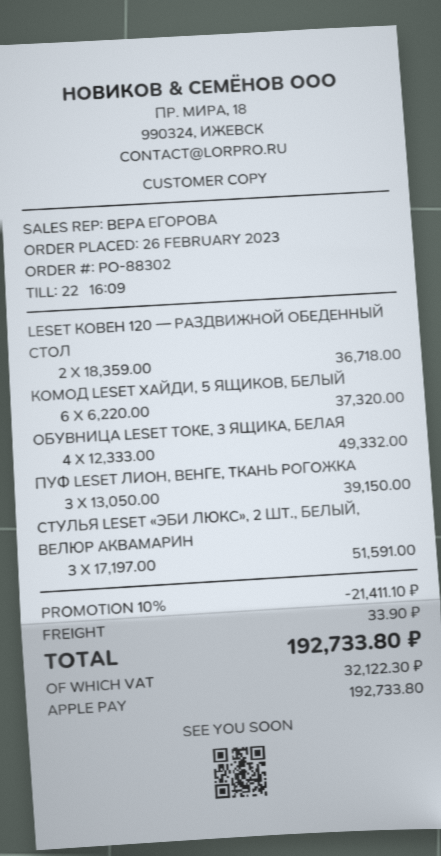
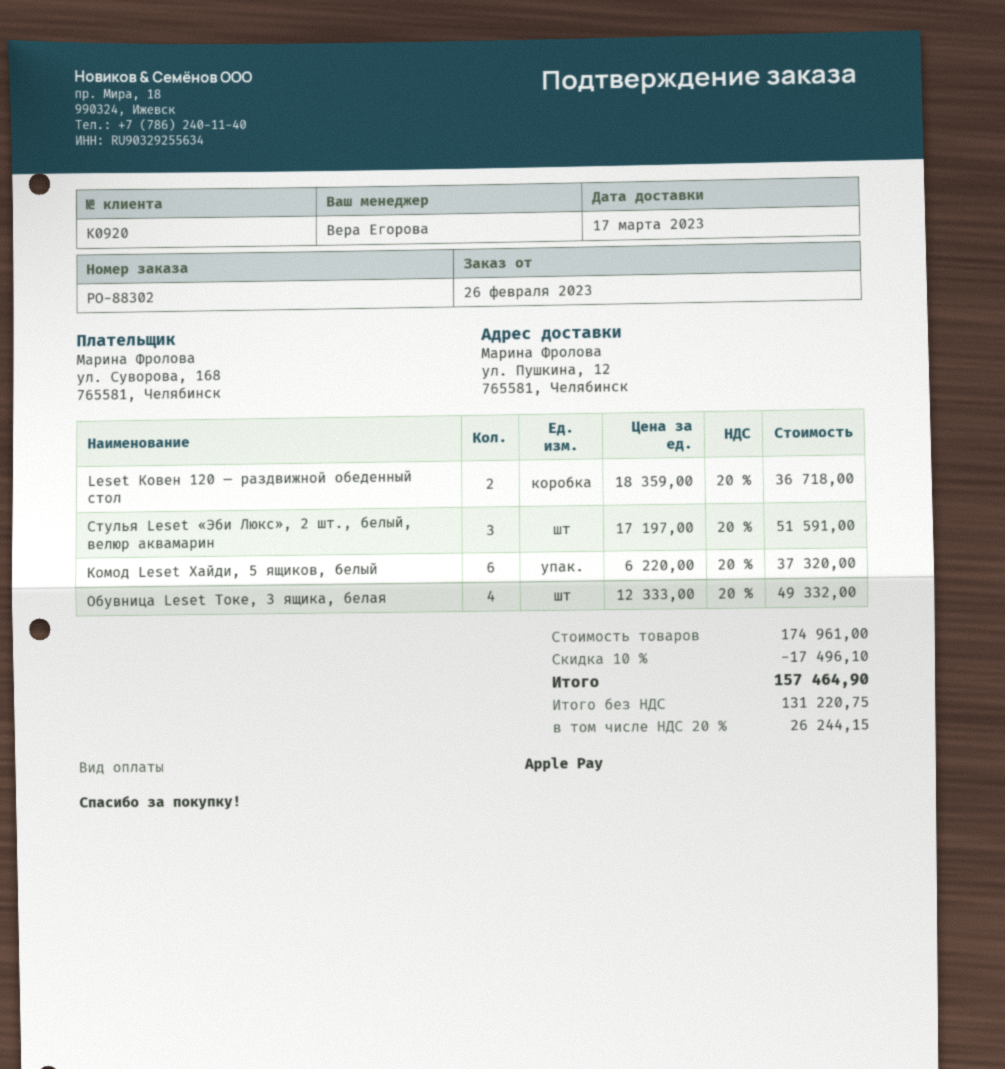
ПУФ LESET ЛИОН, ВЕНГЕ, ТКАНЬ РОГОЖКА: 3 x 13050.00 = 39150.00 -> none
discount: 10% = 21411.10 -> 10% = 17496.10
shipping: 33.90 -> none
tax: 32122.30 -> 26244.15
total: 192733.80 -> 157464.90

